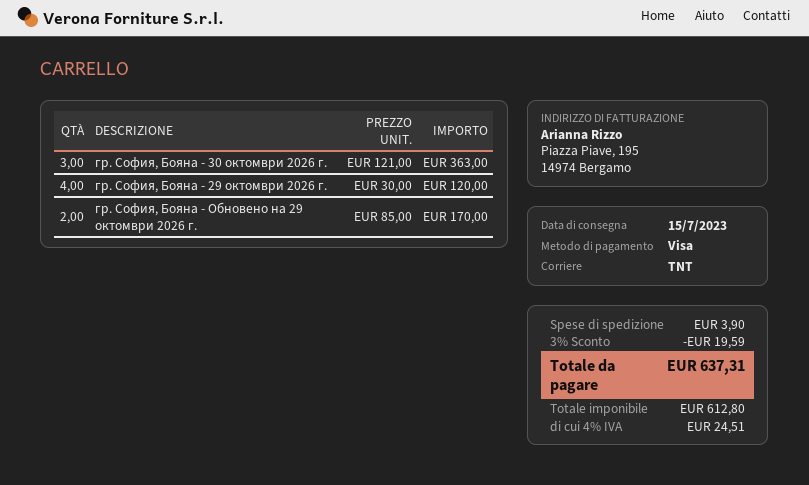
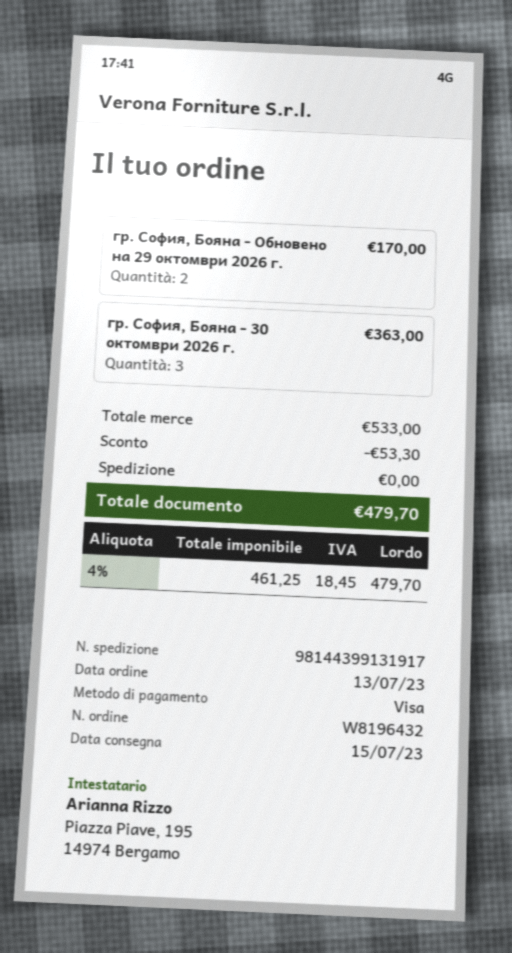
гр. София, Бояна - 29 октомври 2026 г.: 4 for 120.00 -> none
discount: 19.59 -> 53.30
shipping: 3.90 -> 0.00
net: 612.80 -> 461.25
tax: 4% = 24.51 -> 4% = 18.45
total: 637.31 -> 479.70

